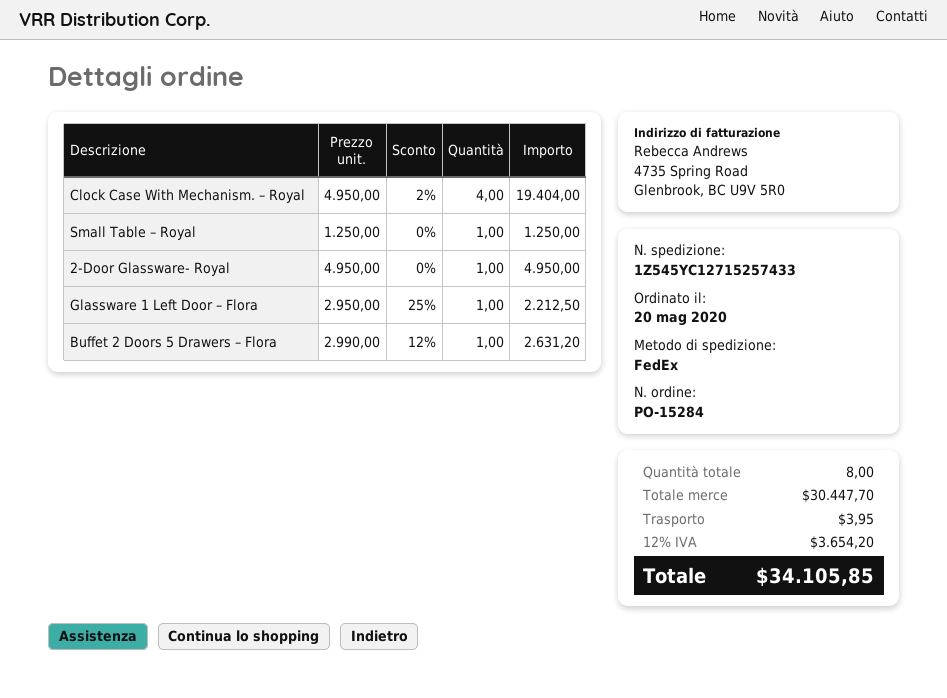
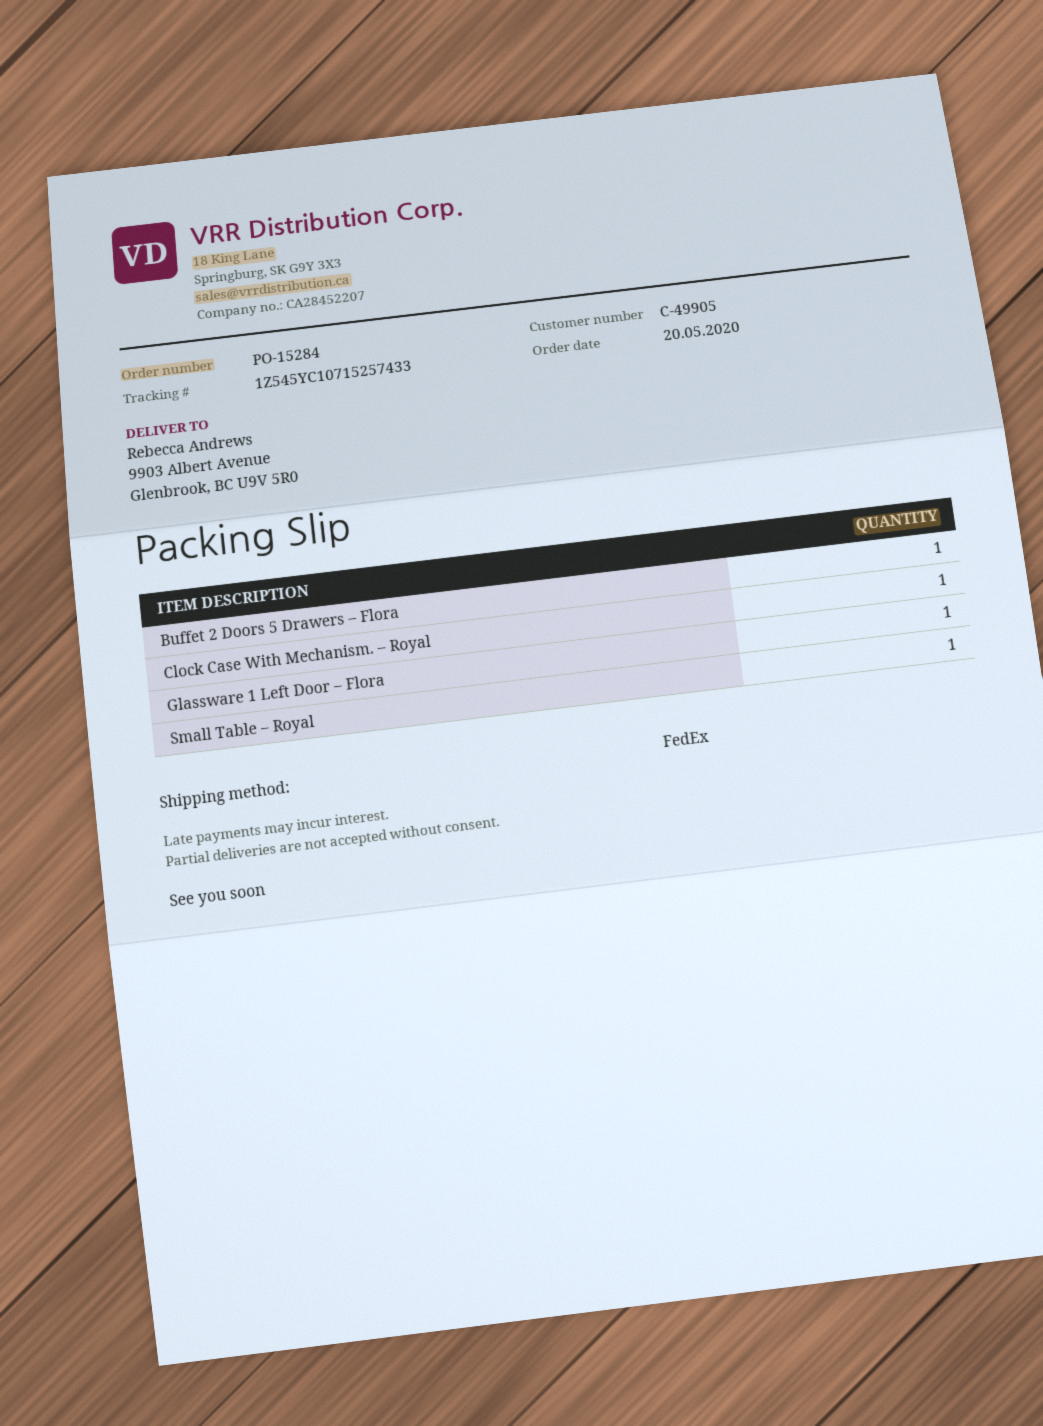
tracking number: 1Z545YC12715257433 -> 1Z545YC10715257433
Clock Case With Mechanism. – Royal: 4 -> 1
2-Door Glassware- Royal: 1 -> none

